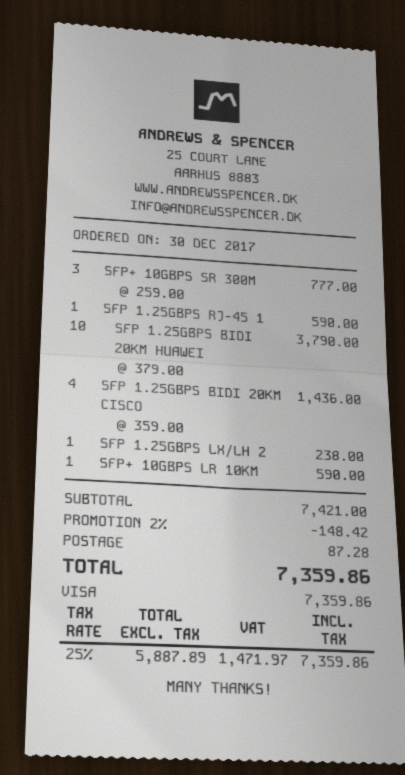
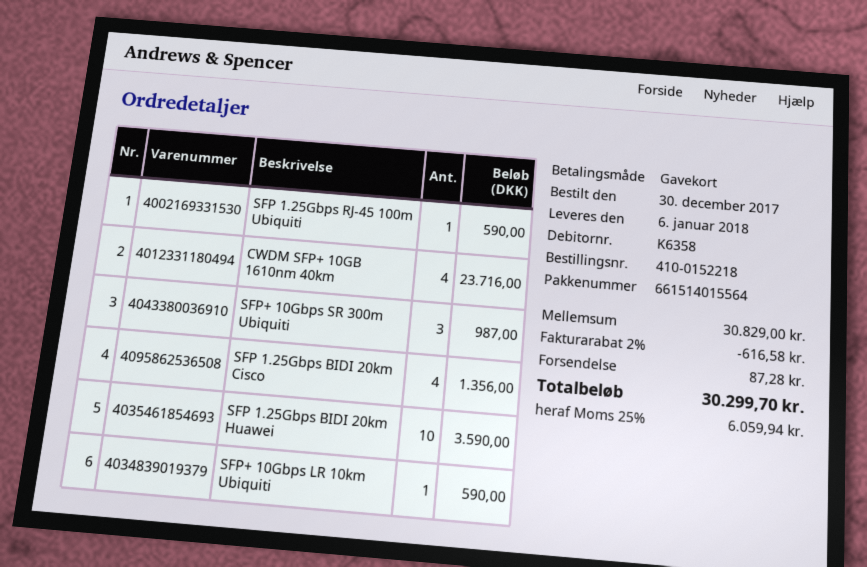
payment method: Visa -> gift card
SFP+ 10GBPS SR 300M: 3 for 777.00 -> 3 for 987.00
SFP 1.25GBPS BIDI 20KM HUAWEI: 10 for 3790.00 -> 10 for 3590.00
SFP 1.25GBPS BIDI 20KM CISCO: 4 for 1436.00 -> 4 for 1356.00
SFP 1.25GBPS LX/LH 2: 1 for 238.00 -> none
CWDM SFP+ 10GB 1610nm 40km: none -> 4 for 23716.00
subtotal: 7421.00 -> 30829.00
discount: 2% = 148.42 -> 2% = 616.58
tax: 25% = 1471.97 -> 25% = 6059.94
total: 7359.86 -> 30299.70

